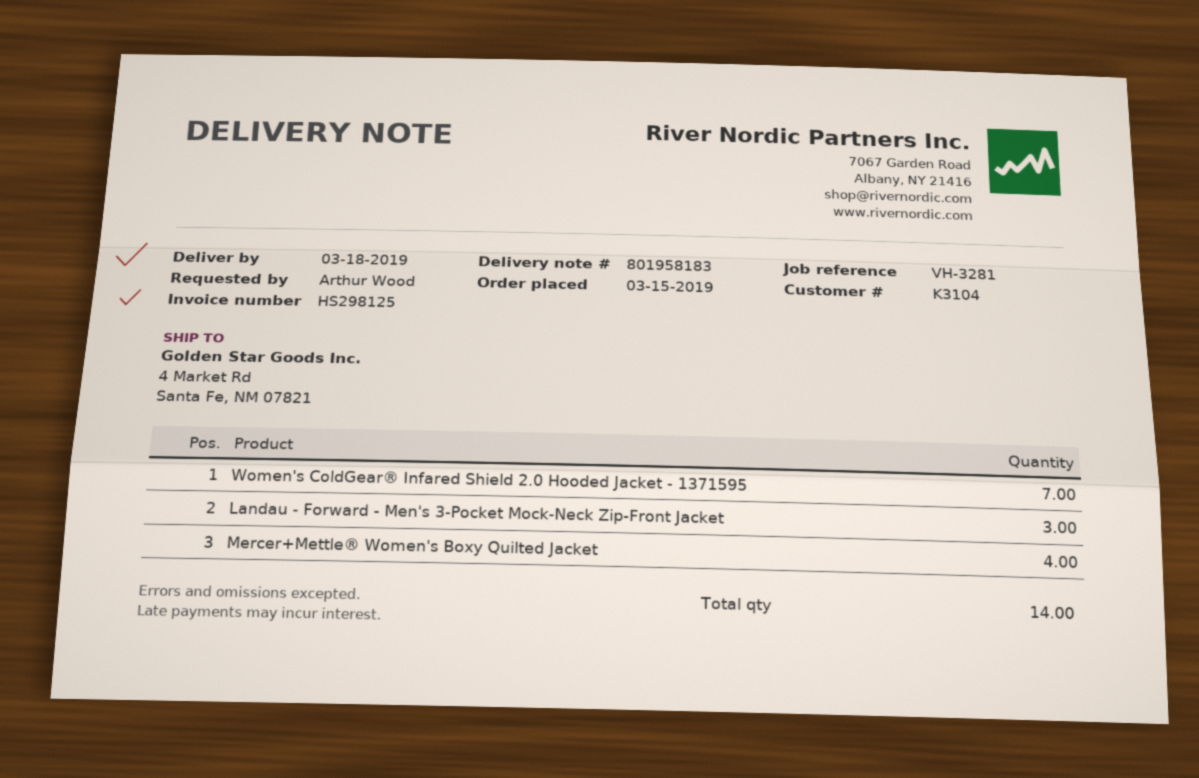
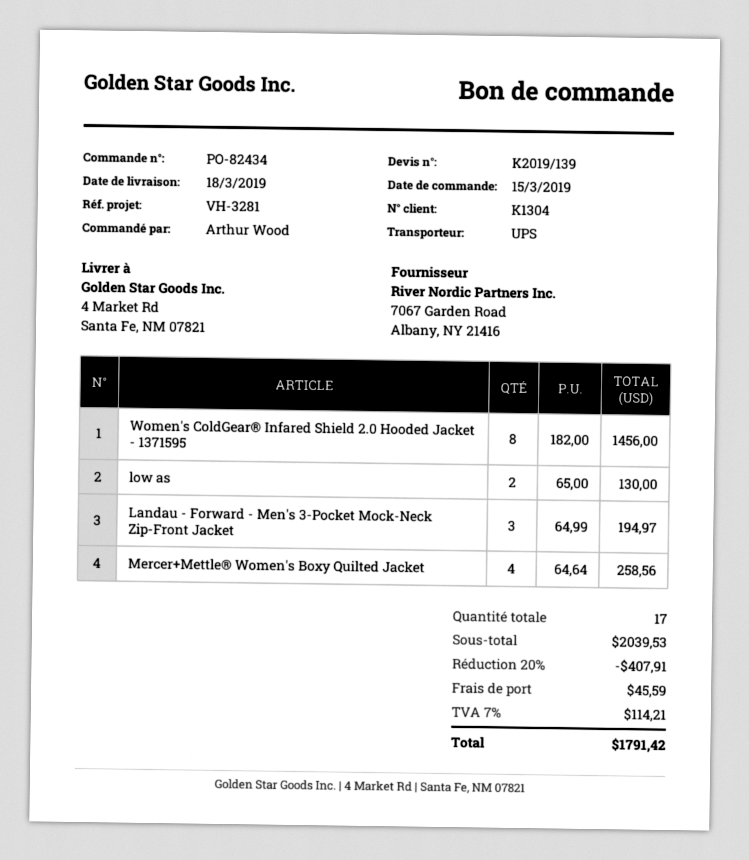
customer number: K3104 -> K1304
Women's ColdGear® Infared Shield 2.0 Hooded Jacket - 1371595: 7 -> 8
low as: none -> 2
total quantity: 14 -> 17

